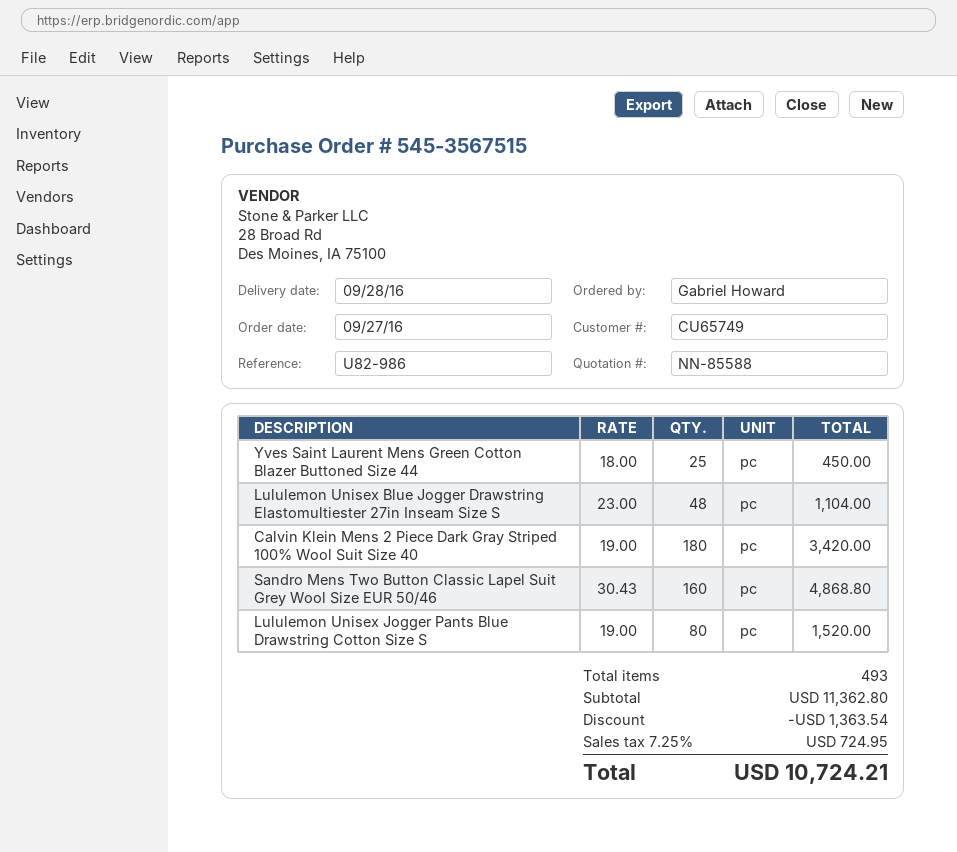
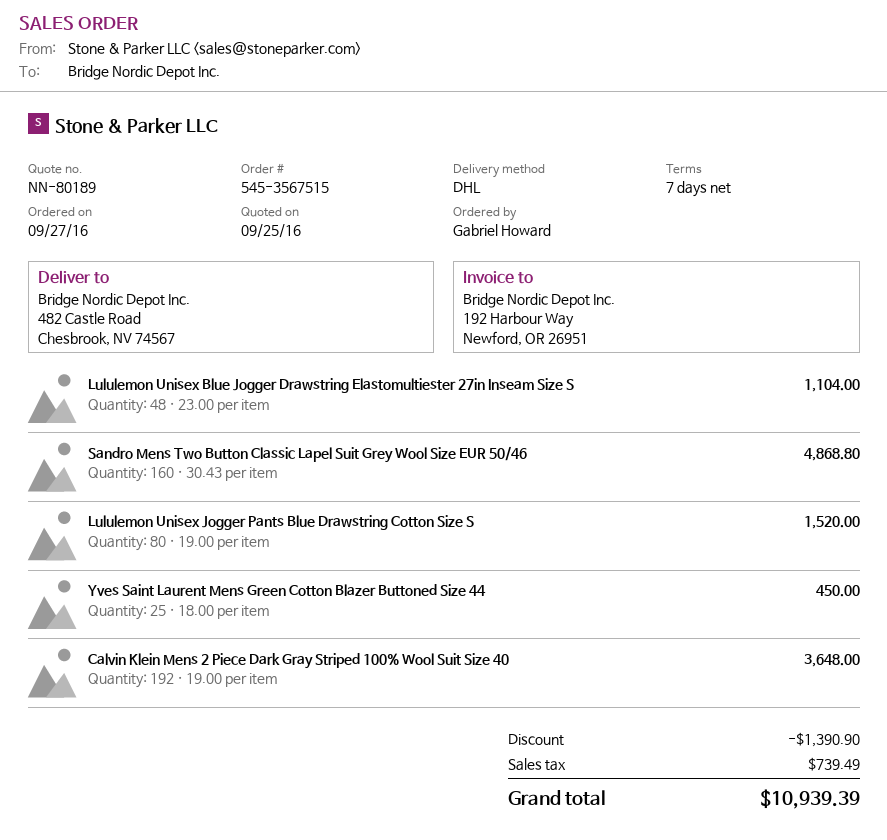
quote number: NN-85588 -> NN-80189
Calvin Klein Mens 2 Piece Dark Gray Striped 100% Wool Suit Size 40: 180 x 19.00 = 3420.00 -> 192 x 19.00 = 3648.00
discount: 1363.54 -> 1390.90
tax: 724.95 -> 739.49
total: 10724.21 -> 10939.39

